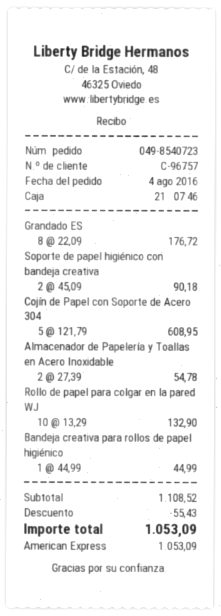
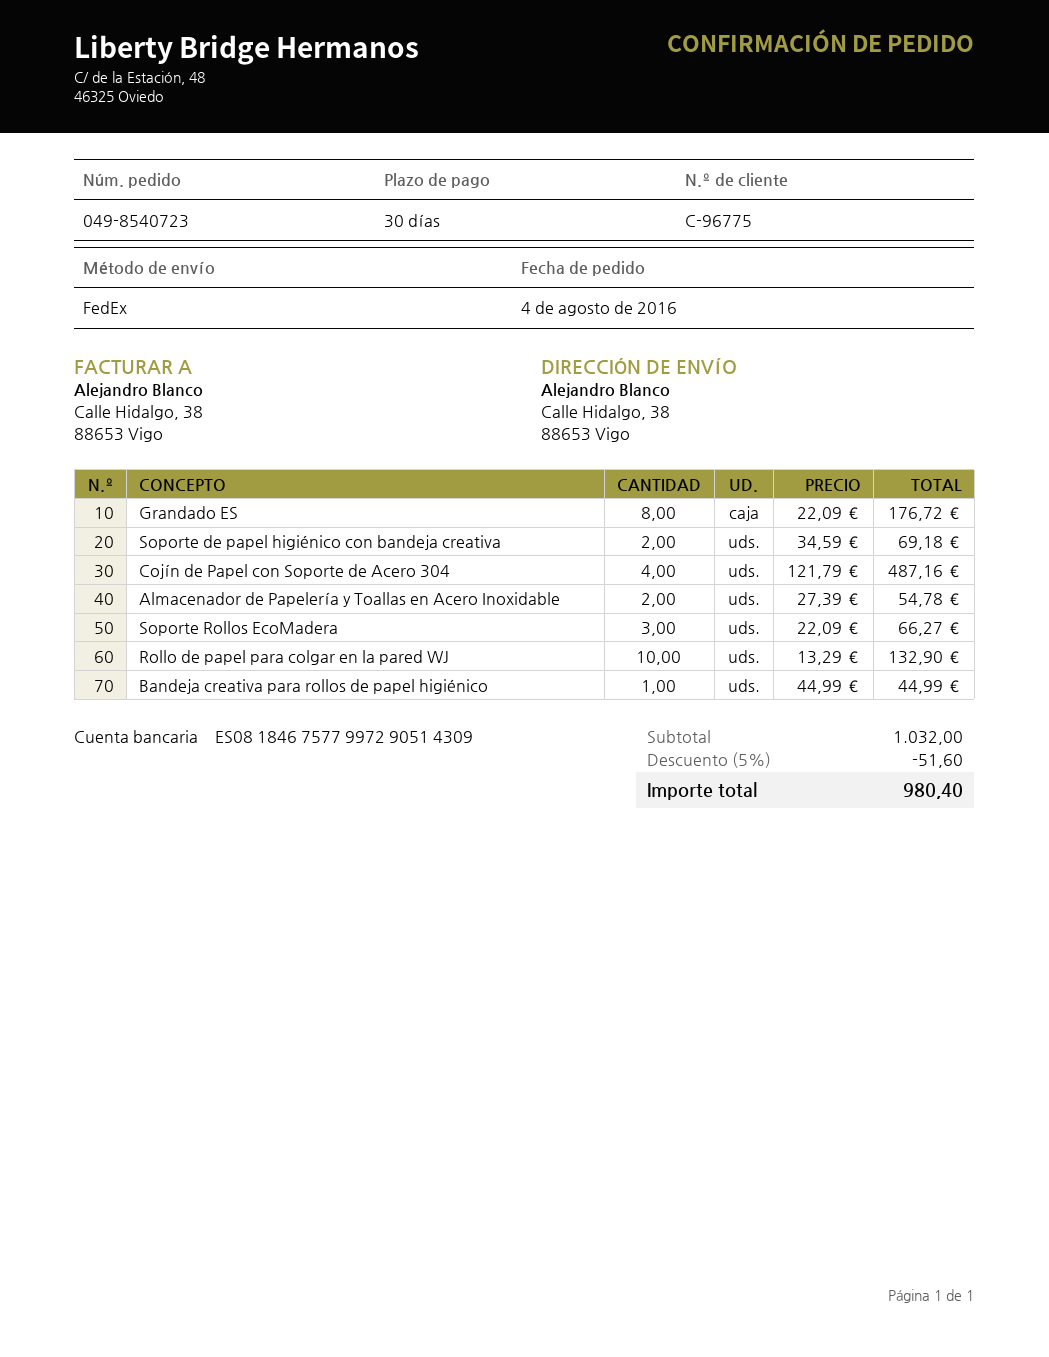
customer number: C-96757 -> C-96775
Soporte de papel higiénico con bandeja creativa: 2 x 45.09 = 90.18 -> 2 x 34.59 = 69.18
Cojín de Papel con Soporte de Acero 304: 5 x 121.79 = 608.95 -> 4 x 121.79 = 487.16
Soporte Rollos EcoMadera: none -> 3 x 22.09 = 66.27
subtotal: 1108.52 -> 1032.00
discount: 55.43 -> 51.60
total: 1053.09 -> 980.40

